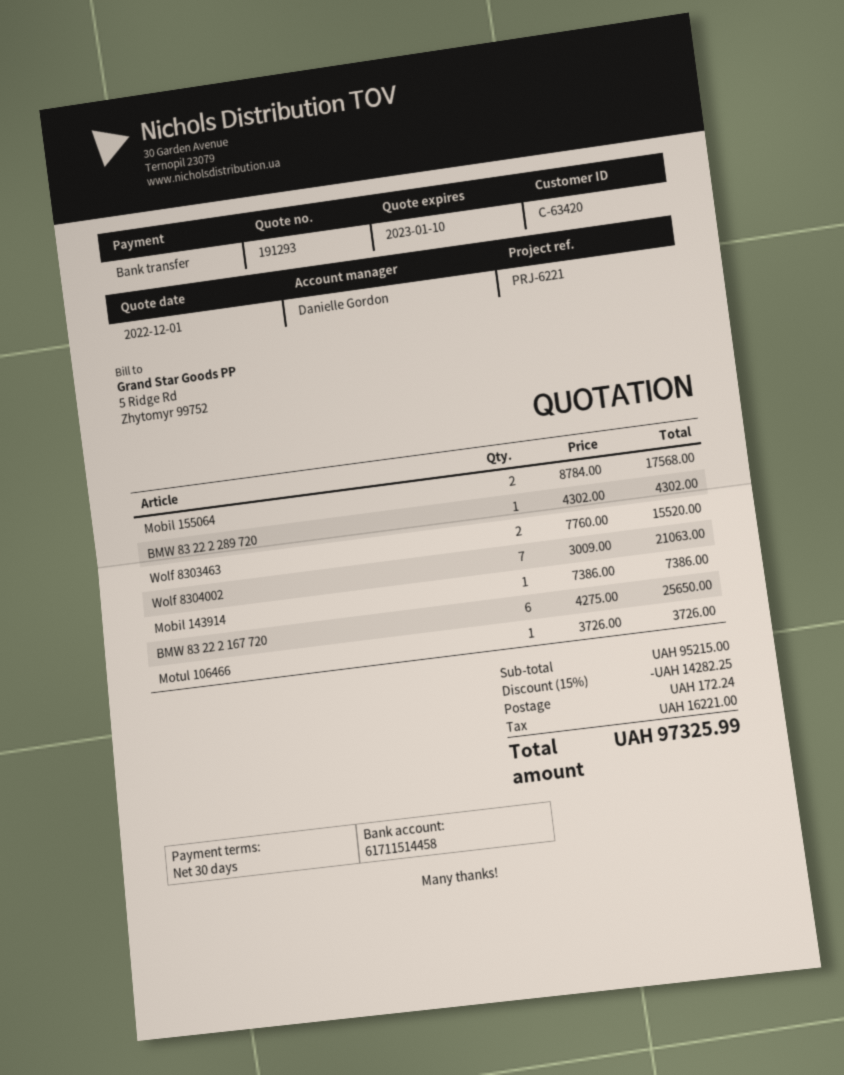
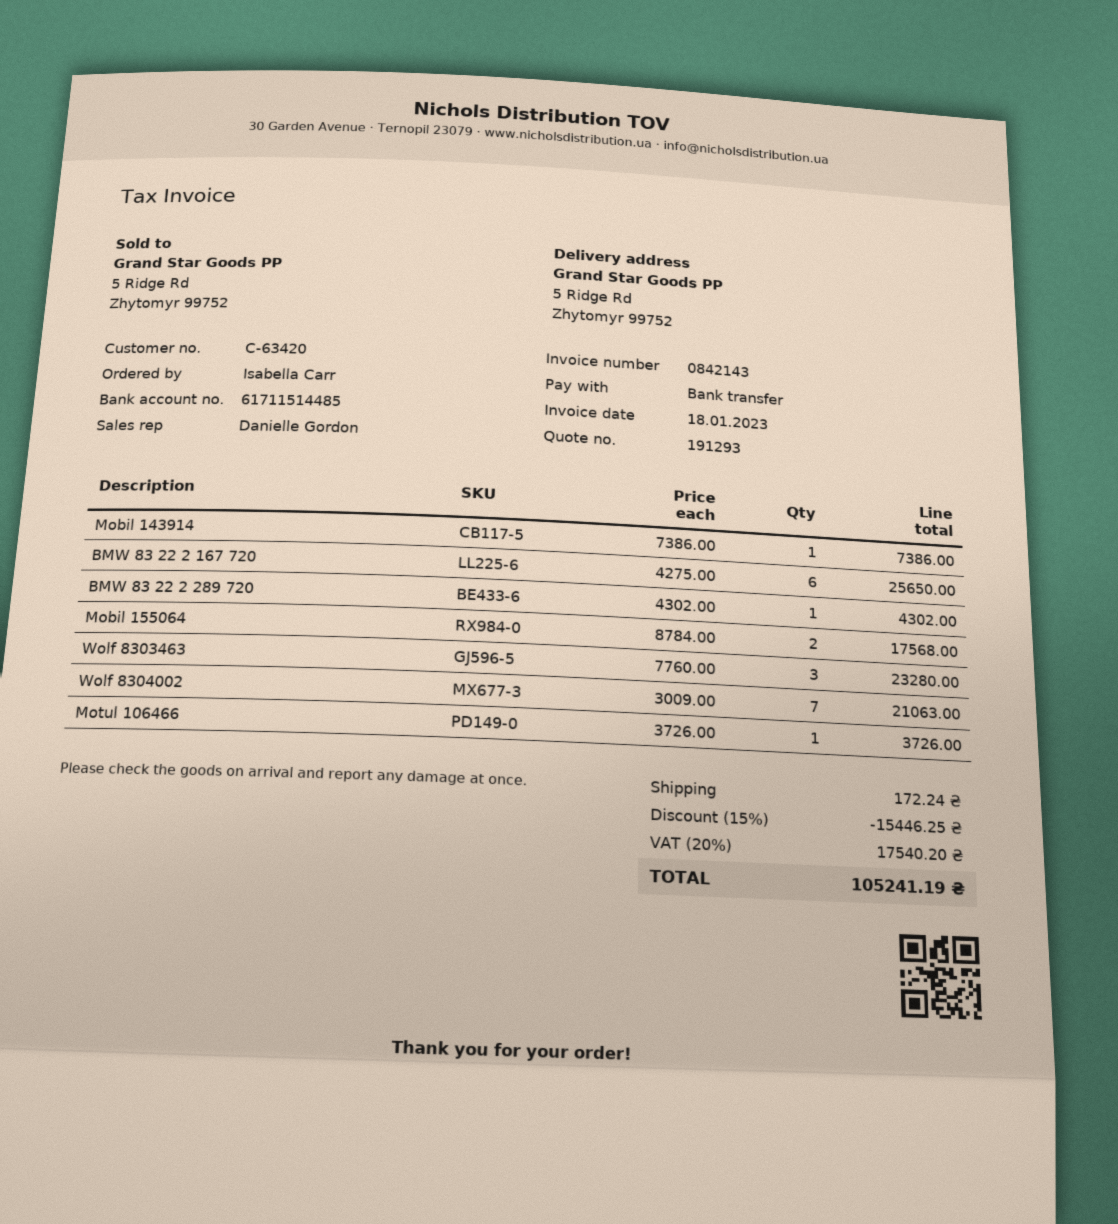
bank account: 61711514458 -> 61711514485
Wolf 8303463: 2 x 7760.00 = 15520.00 -> 3 x 7760.00 = 23280.00
discount: 15% = 14282.25 -> 15% = 15446.25
tax: 16221.00 -> 17540.20
total: 97325.99 -> 105241.19

